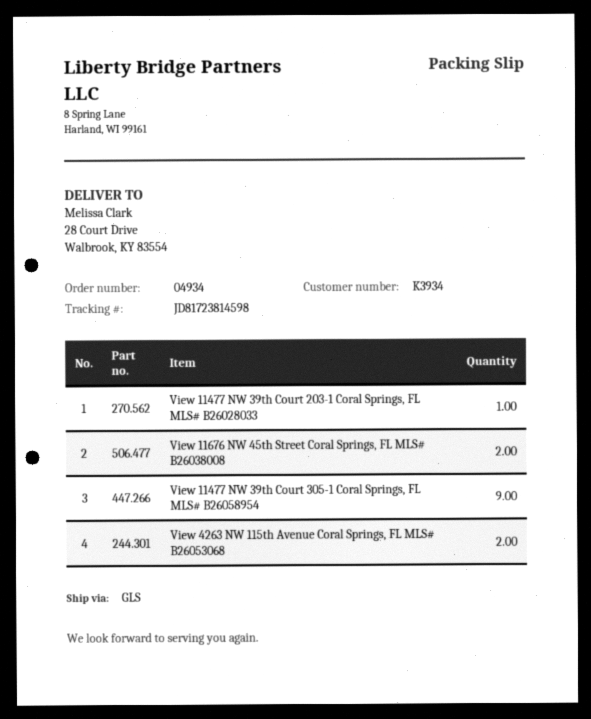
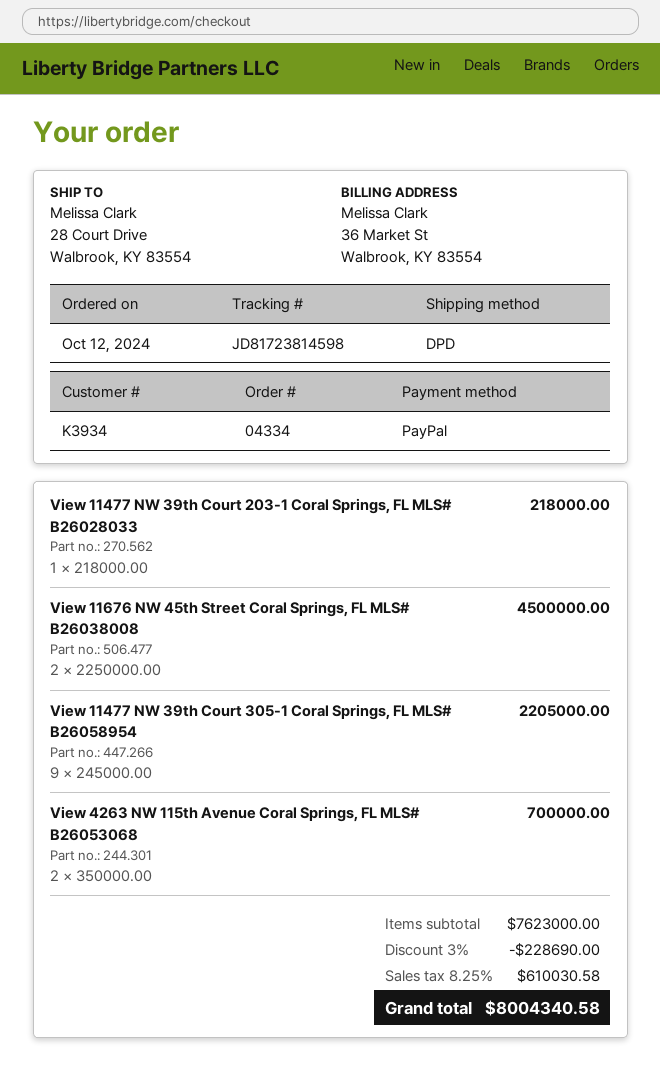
order number: 04934 -> 04334
shipping method: GLS -> DPD

